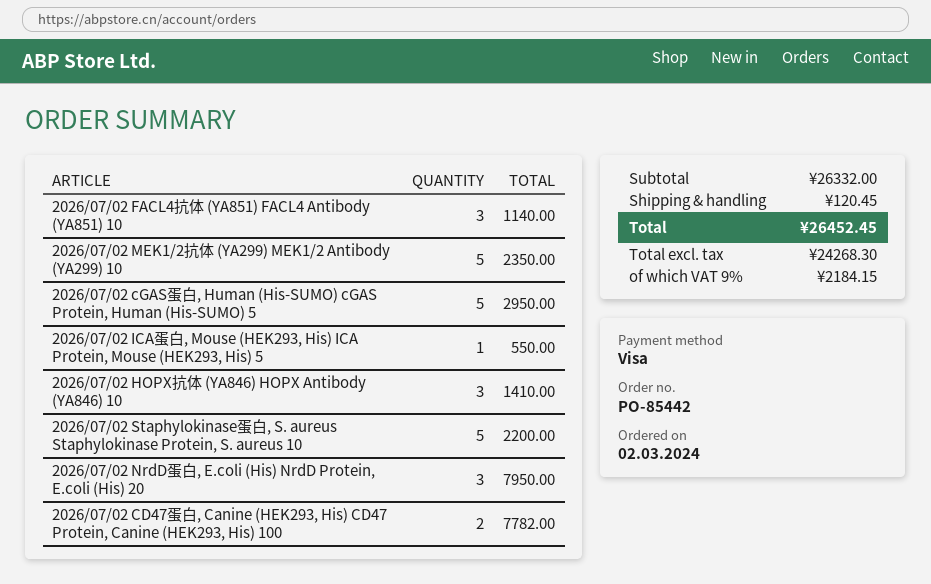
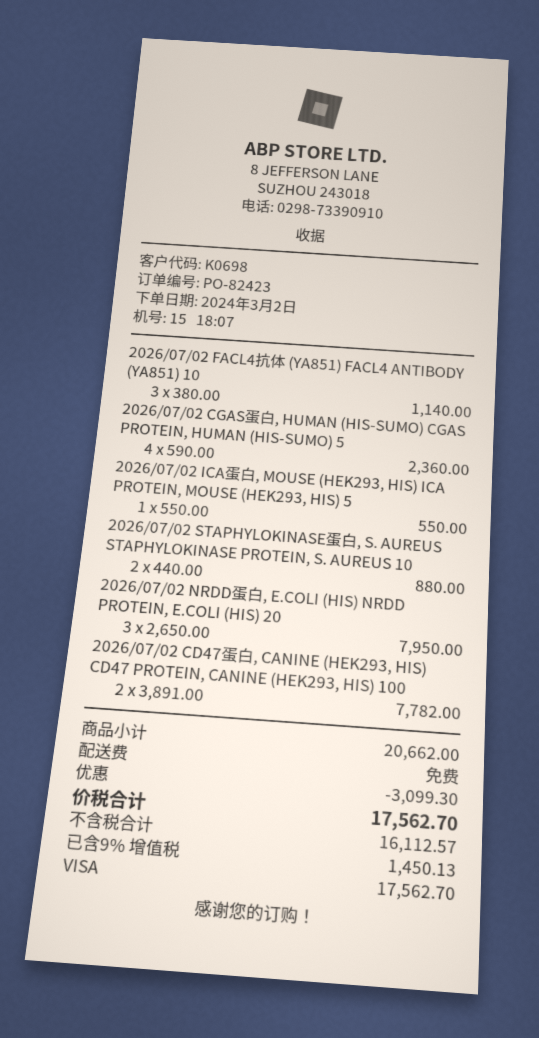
order number: PO-85442 -> PO-82423
2026/07/02 MEK1/2抗体 (YA299) MEK1/2 Antibody (YA299) 10: 5 for 2350.00 -> none
2026/07/02 cGAS蛋白, Human (His-SUMO) cGAS Protein, Human (His-SUMO) 5: 5 for 2950.00 -> 4 for 2360.00
2026/07/02 HOPX抗体 (YA846) HOPX Antibody (YA846) 10: 3 for 1410.00 -> none
2026/07/02 Staphylokinase蛋白, S. aureus Staphylokinase Protein, S. aureus 10: 5 for 2200.00 -> 2 for 880.00
subtotal: 26332.00 -> 20662.00
discount: none -> 3099.30
shipping: 120.45 -> 0.00
net: 24268.30 -> 16112.57
tax: 9% = 2184.15 -> 9% = 1450.13
total: 26452.45 -> 17562.70

